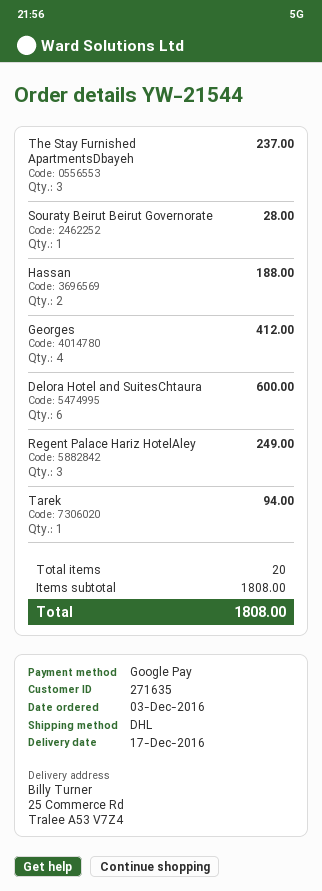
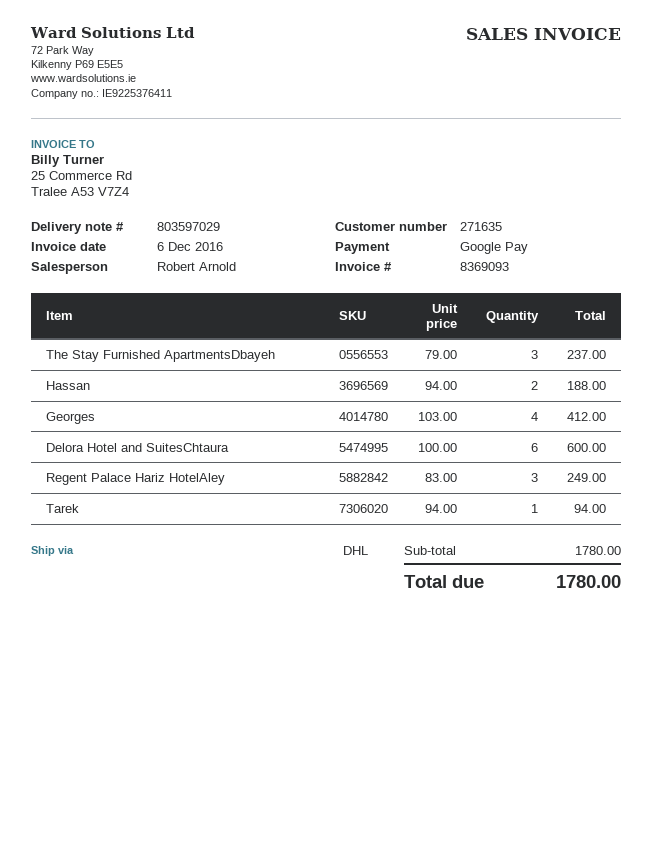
Souraty Beirut Beirut Governorate: 1 for 28.00 -> none
subtotal: 1808.00 -> 1780.00
total: 1808.00 -> 1780.00

